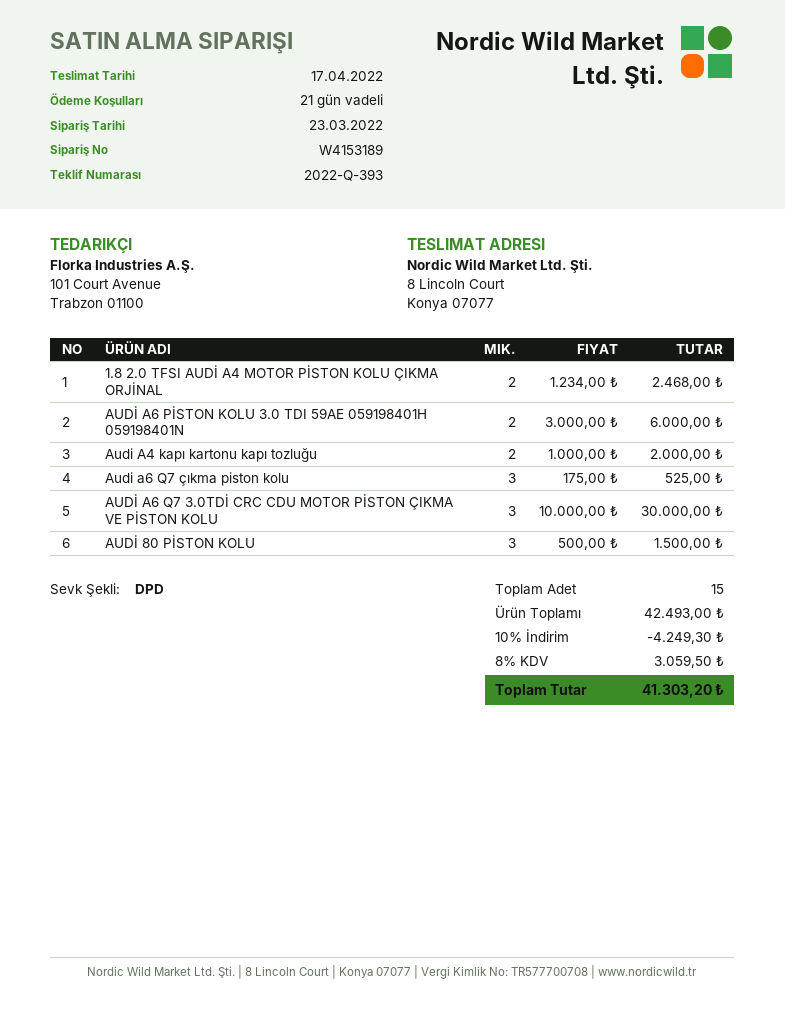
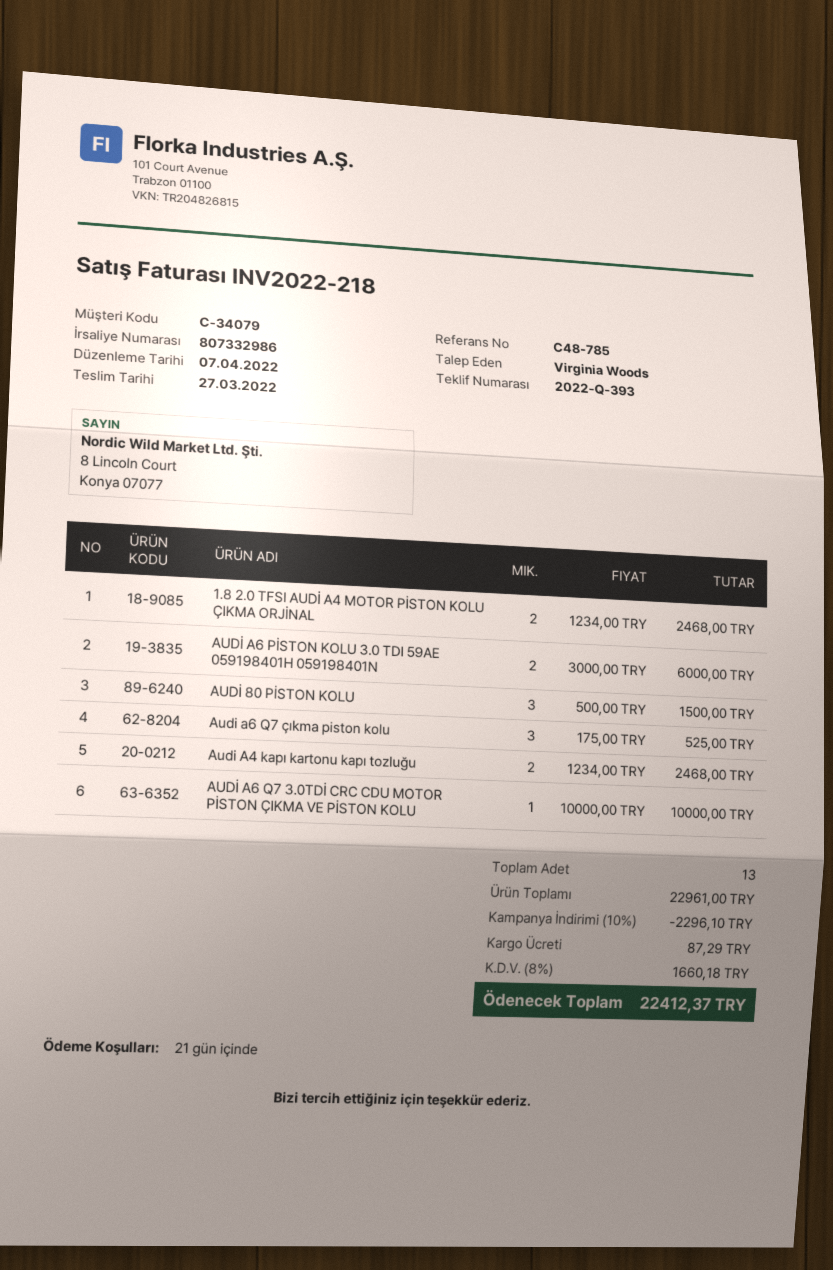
delivery date: 2022-04-17 -> 2022-03-27
Audi A4 kapı kartonu kapı tozluğu: 2 x 1000.00 = 2000.00 -> 2 x 1234.00 = 2468.00
AUDİ A6 Q7 3.0TDİ CRC CDU MOTOR PİSTON ÇIKMA VE PİSTON KOLU: 3 x 10000.00 = 30000.00 -> 1 x 10000.00 = 10000.00
total quantity: 15 -> 13
subtotal: 42493.00 -> 22961.00
discount: 10% = 4249.30 -> 10% = 2296.10
shipping: none -> 87.29
tax: 8% = 3059.50 -> 8% = 1660.18
total: 41303.20 -> 22412.37

